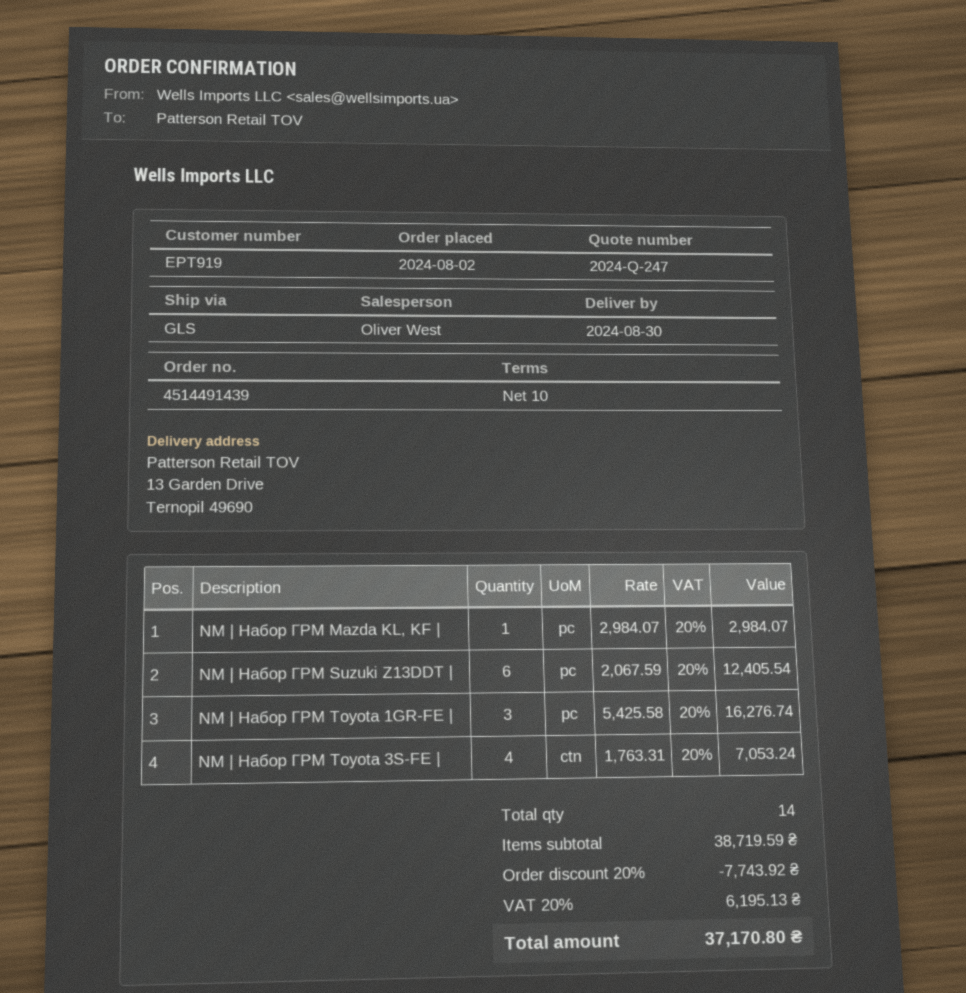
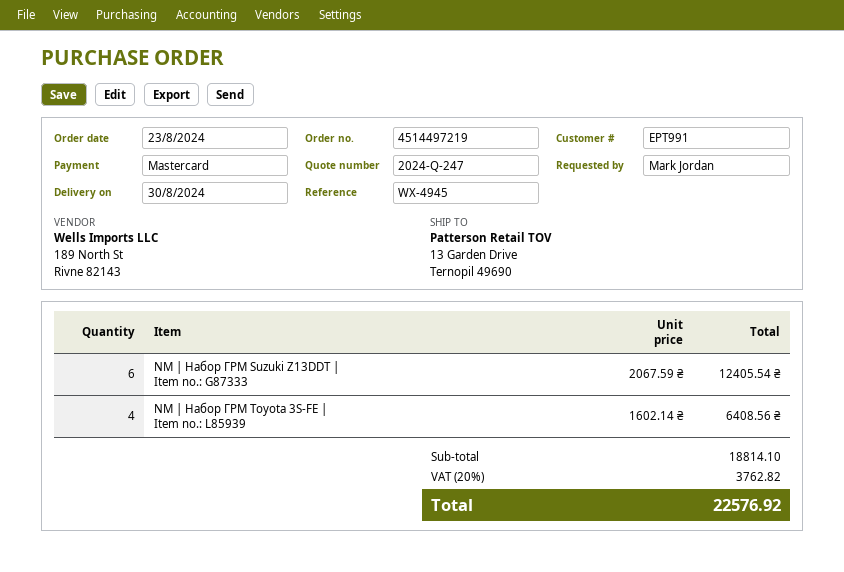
order number: 4514491439 -> 4514497219
order date: 2024-08-02 -> 2024-08-23
customer number: EPT919 -> EPT991
NM | Набор ГРМ Mazda KL, KF |: 1 x 2984.07 = 2984.07 -> none
NM | Набор ГРМ Toyota 1GR-FE |: 3 x 5425.58 = 16276.74 -> none
NM | Набор ГРМ Toyota 3S-FE |: 4 x 1763.31 = 7053.24 -> 4 x 1602.14 = 6408.56
subtotal: 38719.59 -> 18814.10
discount: 20% = 7743.92 -> none
tax: 20% = 6195.13 -> 20% = 3762.82
total: 37170.80 -> 22576.92

